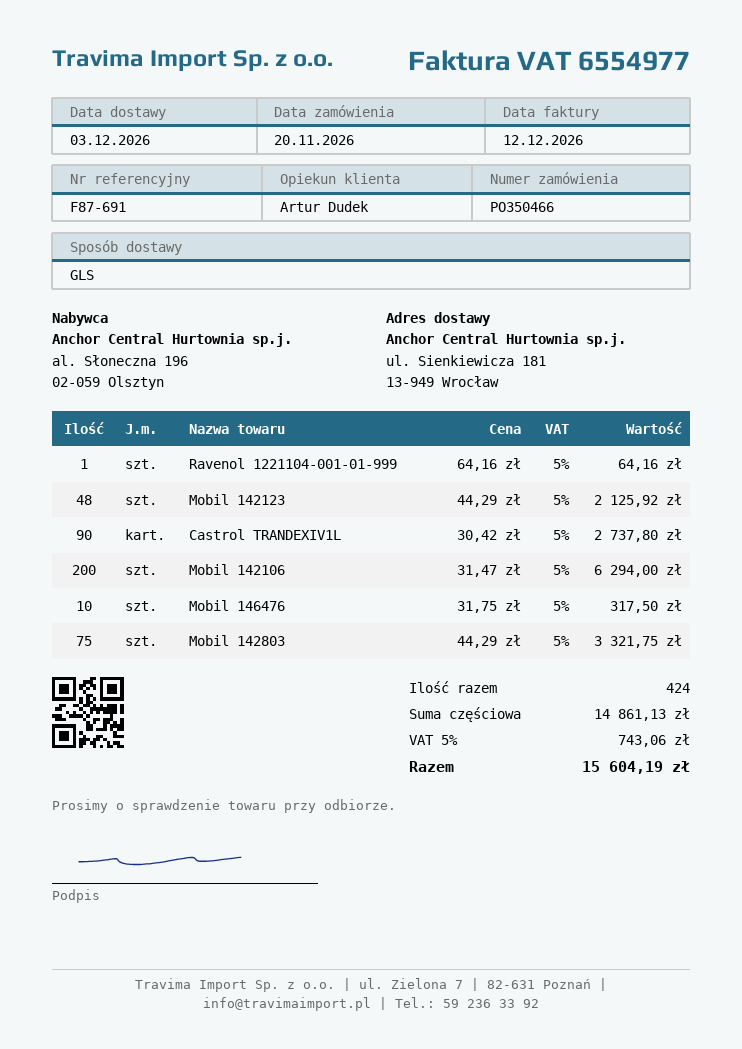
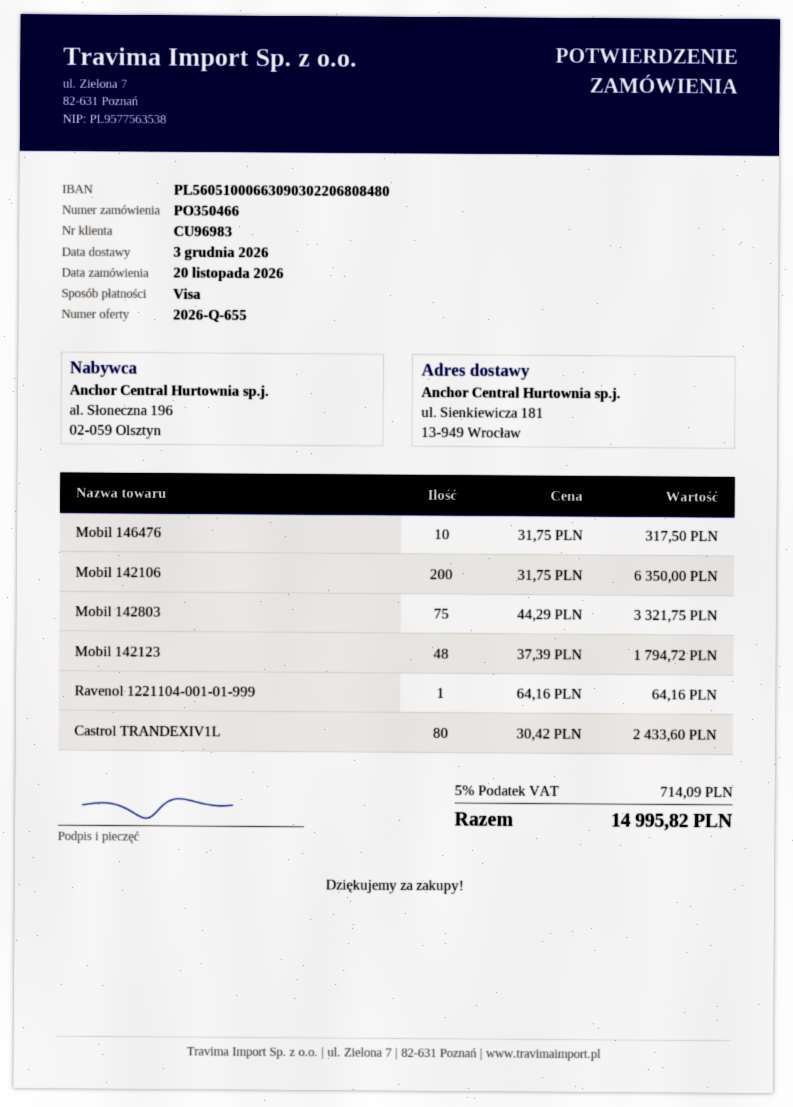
Mobil 142123: 48 x 44.29 = 2125.92 -> 48 x 37.39 = 1794.72
Castrol TRANDEXIV1L: 90 x 30.42 = 2737.80 -> 80 x 30.42 = 2433.60
Mobil 142106: 200 x 31.47 = 6294.00 -> 200 x 31.75 = 6350.00
tax: 5% = 743.06 -> 5% = 714.09
total: 15604.19 -> 14995.82

